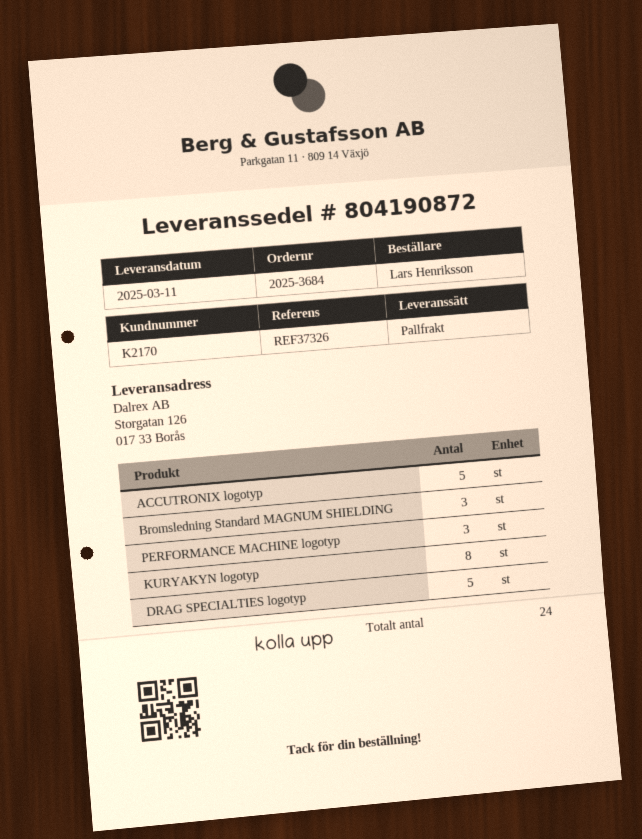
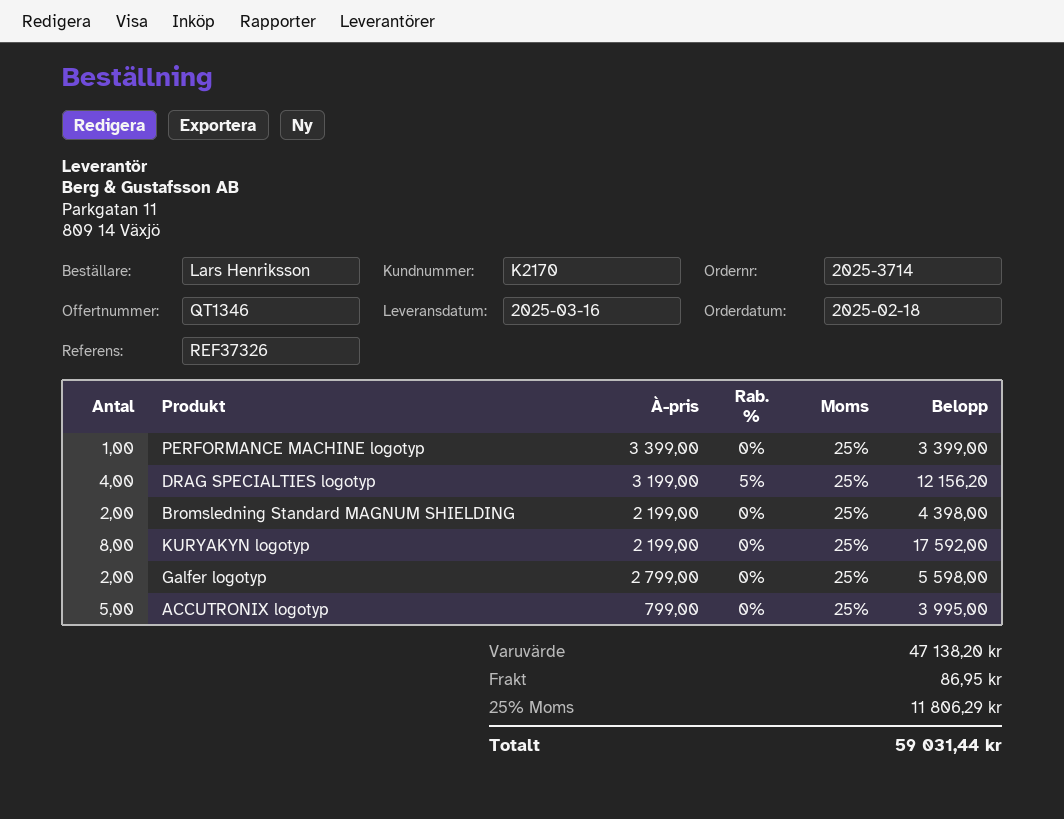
order number: 2025-3684 -> 2025-3714
delivery date: 2025-03-11 -> 2025-03-16
Bromsledning Standard MAGNUM SHIELDING: 3 -> 2
PERFORMANCE MACHINE logotyp: 3 -> 1
DRAG SPECIALTIES logotyp: 5 -> 4
Galfer logotyp: none -> 2

